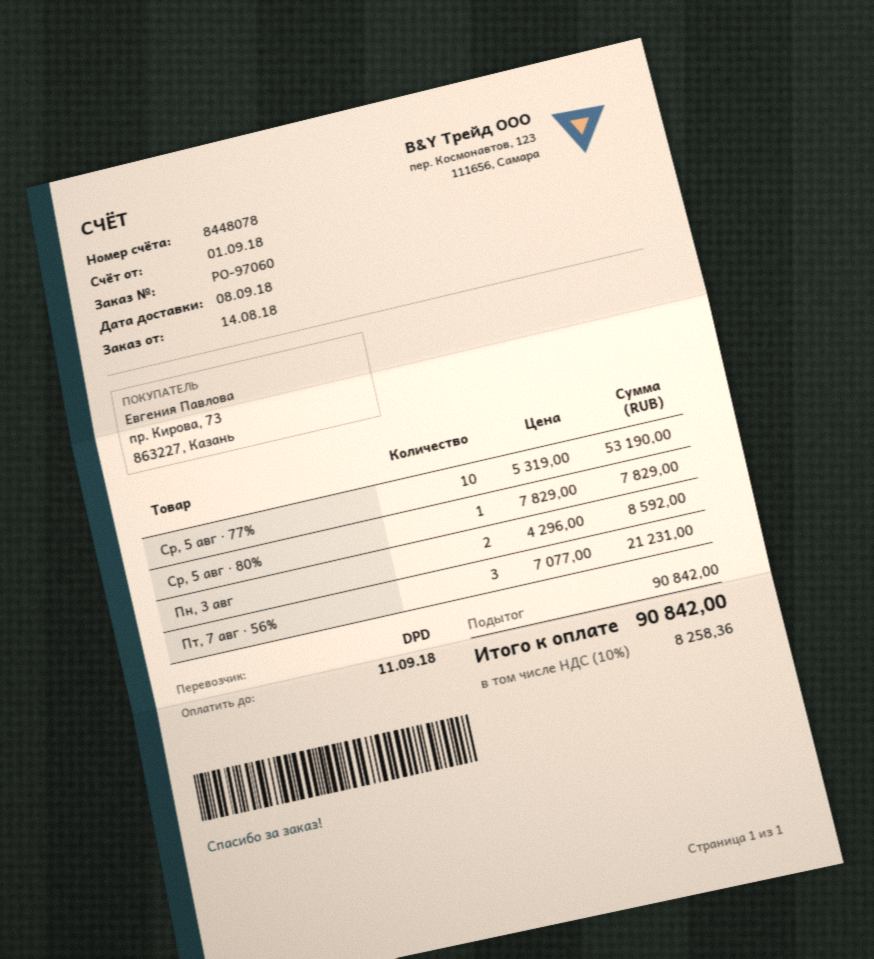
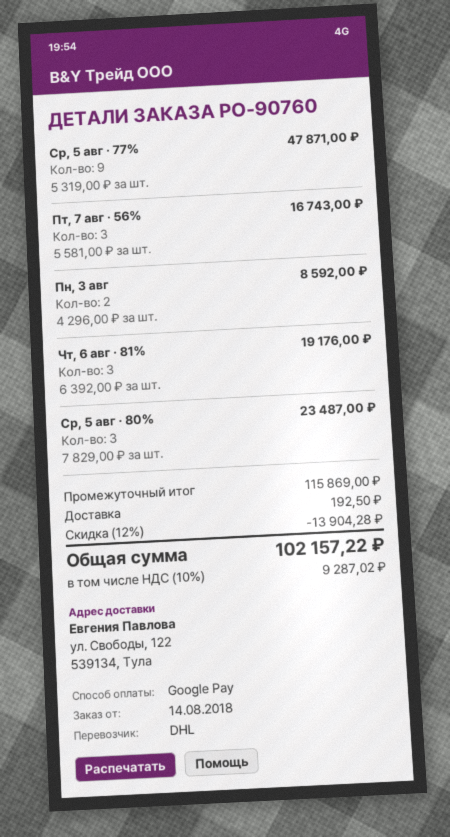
order number: PO-97060 -> PO-90760
shipping method: DPD -> DHL
Ср, 5 авг · 77%: 10 x 5319.00 = 53190.00 -> 9 x 5319.00 = 47871.00
Ср, 5 авг · 80%: 1 x 7829.00 = 7829.00 -> 3 x 7829.00 = 23487.00
Пт, 7 авг · 56%: 3 x 7077.00 = 21231.00 -> 3 x 5581.00 = 16743.00
Чт, 6 авг · 81%: none -> 3 x 6392.00 = 19176.00
subtotal: 90842.00 -> 115869.00
discount: none -> 12% = 13904.28
shipping: none -> 192.50
tax: 10% = 8258.36 -> 10% = 9287.02
total: 90842.00 -> 102157.22

